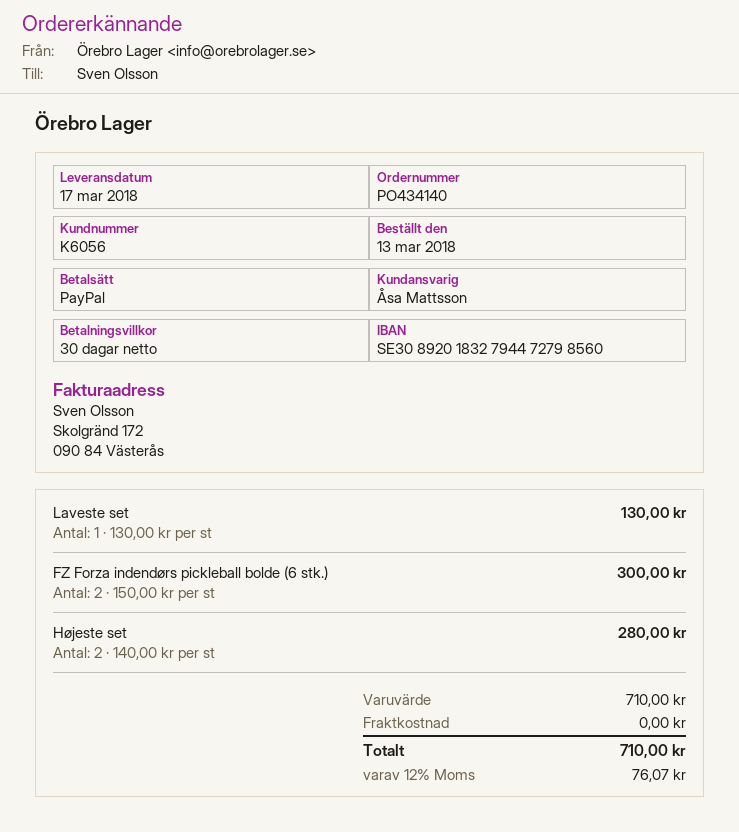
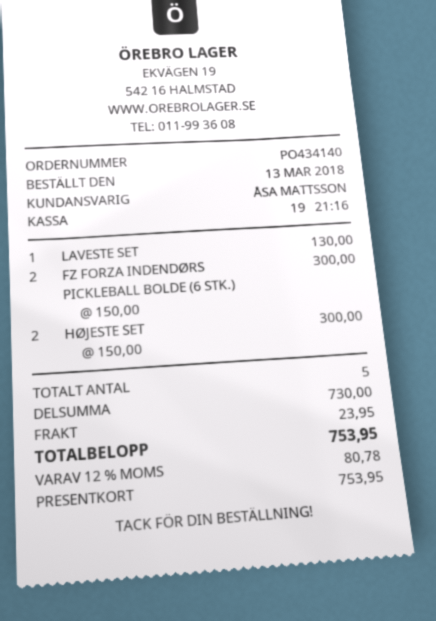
payment method: PayPal -> gift card
Højeste set: 2 x 140.00 = 280.00 -> 2 x 150.00 = 300.00
subtotal: 710.00 -> 730.00
shipping: 0.00 -> 23.95
tax: 12% = 76.07 -> 12% = 80.78
total: 710.00 -> 753.95

